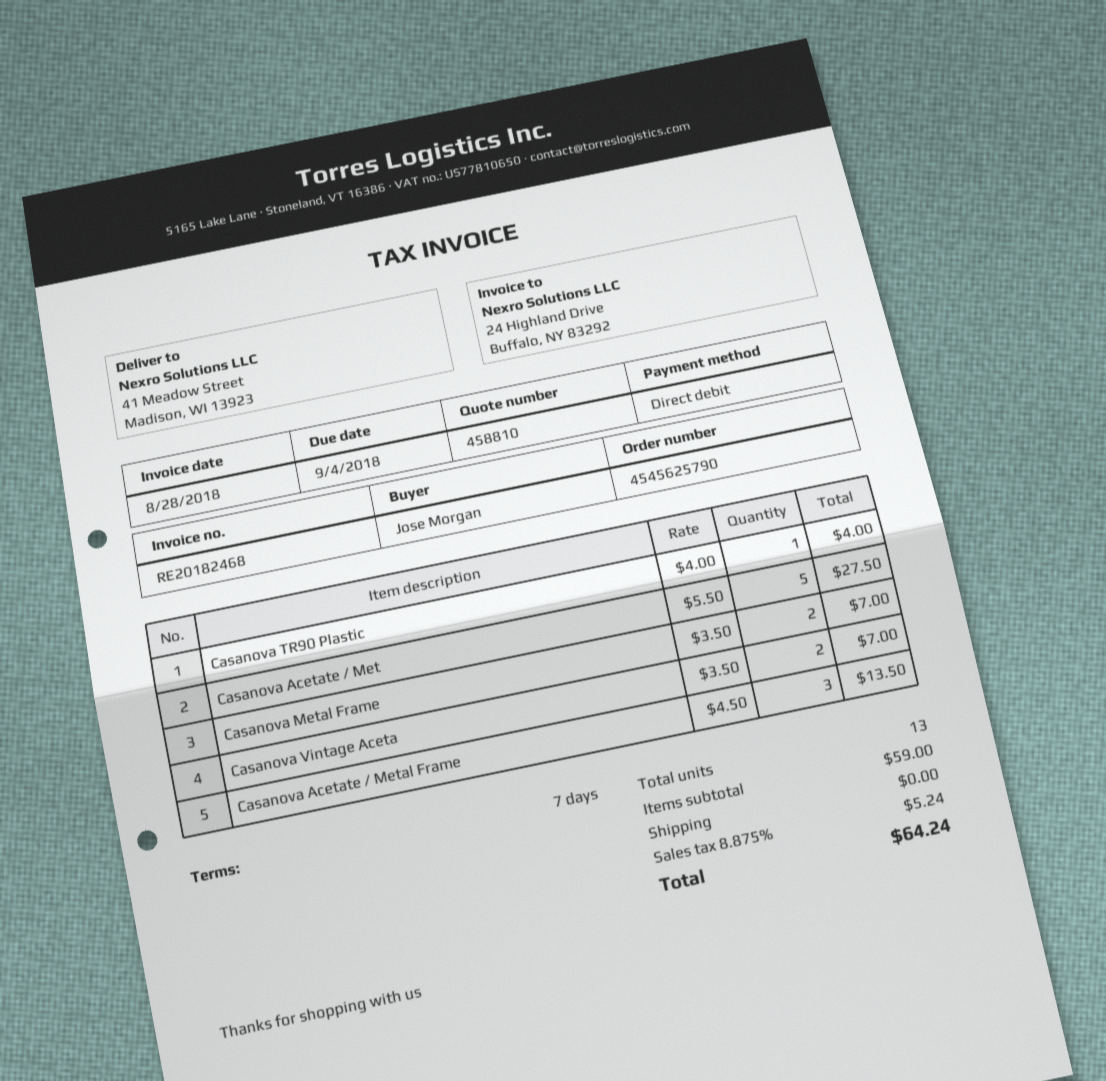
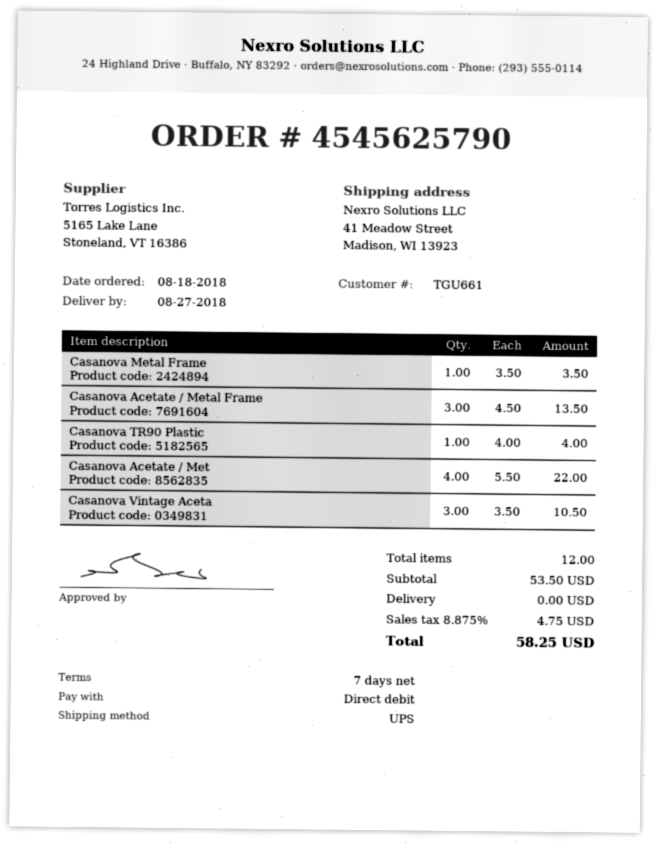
Casanova Acetate / Met: 5 x 5.50 = 27.50 -> 4 x 5.50 = 22.00
Casanova Metal Frame: 2 x 3.50 = 7.00 -> 1 x 3.50 = 3.50
Casanova Vintage Aceta: 2 x 3.50 = 7.00 -> 3 x 3.50 = 10.50
total quantity: 13 -> 12
subtotal: 59.00 -> 53.50
tax: 8.875% = 5.24 -> 8.875% = 4.75
total: 64.24 -> 58.25

